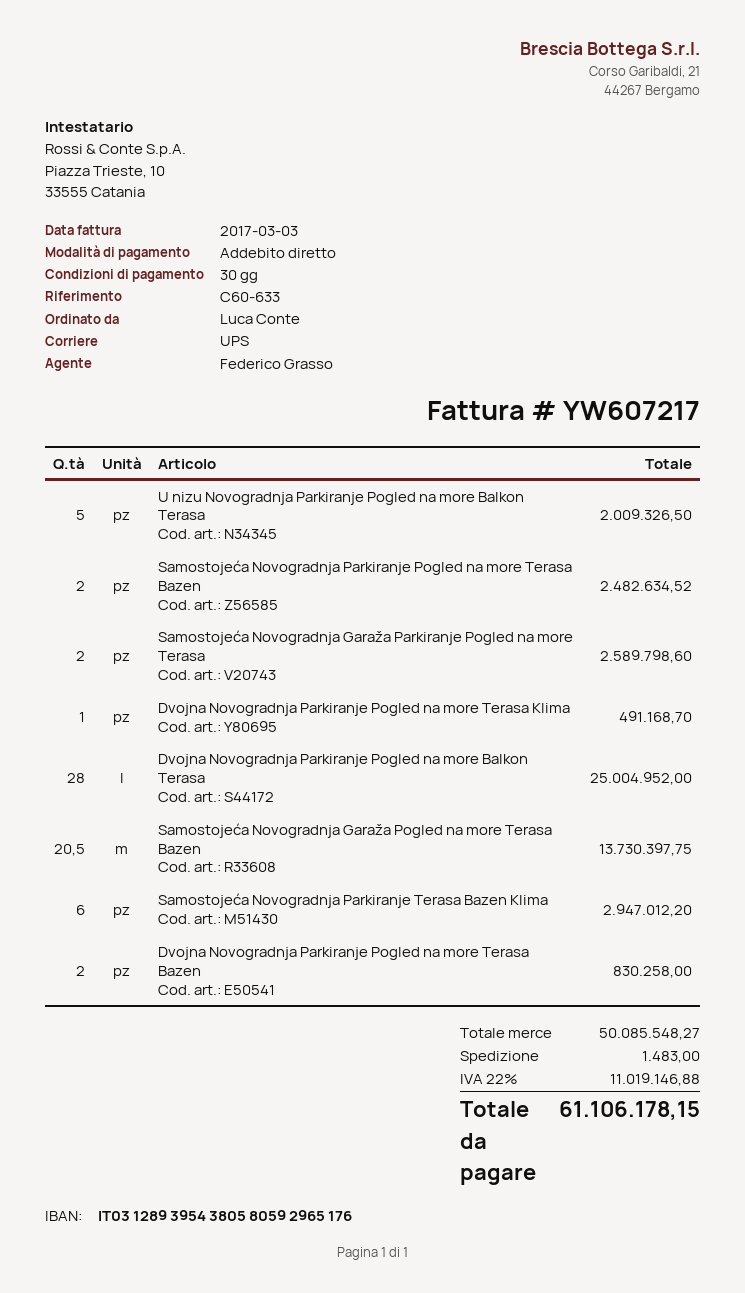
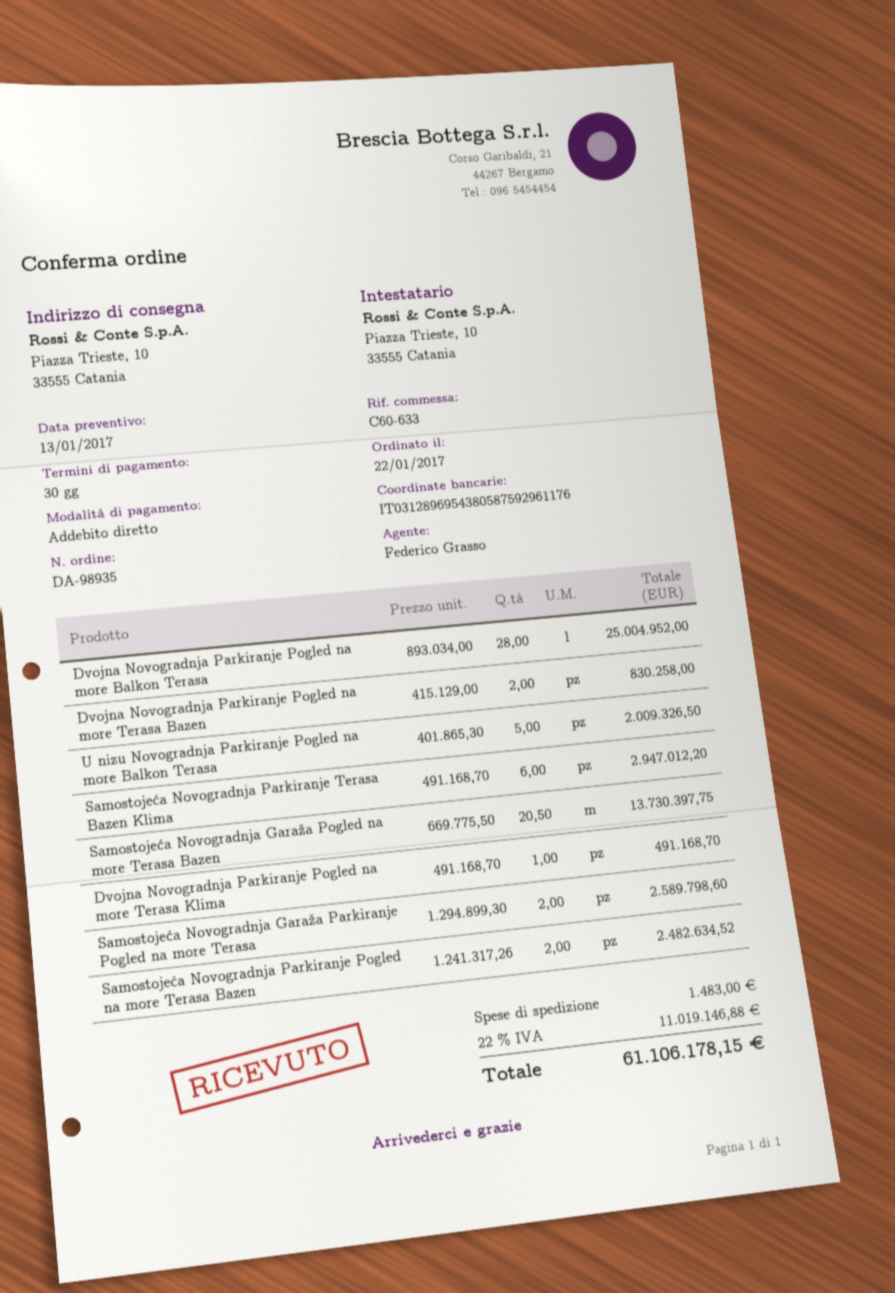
bank account: IT0312893954380580592965176 -> IT0312896954380587592961176

